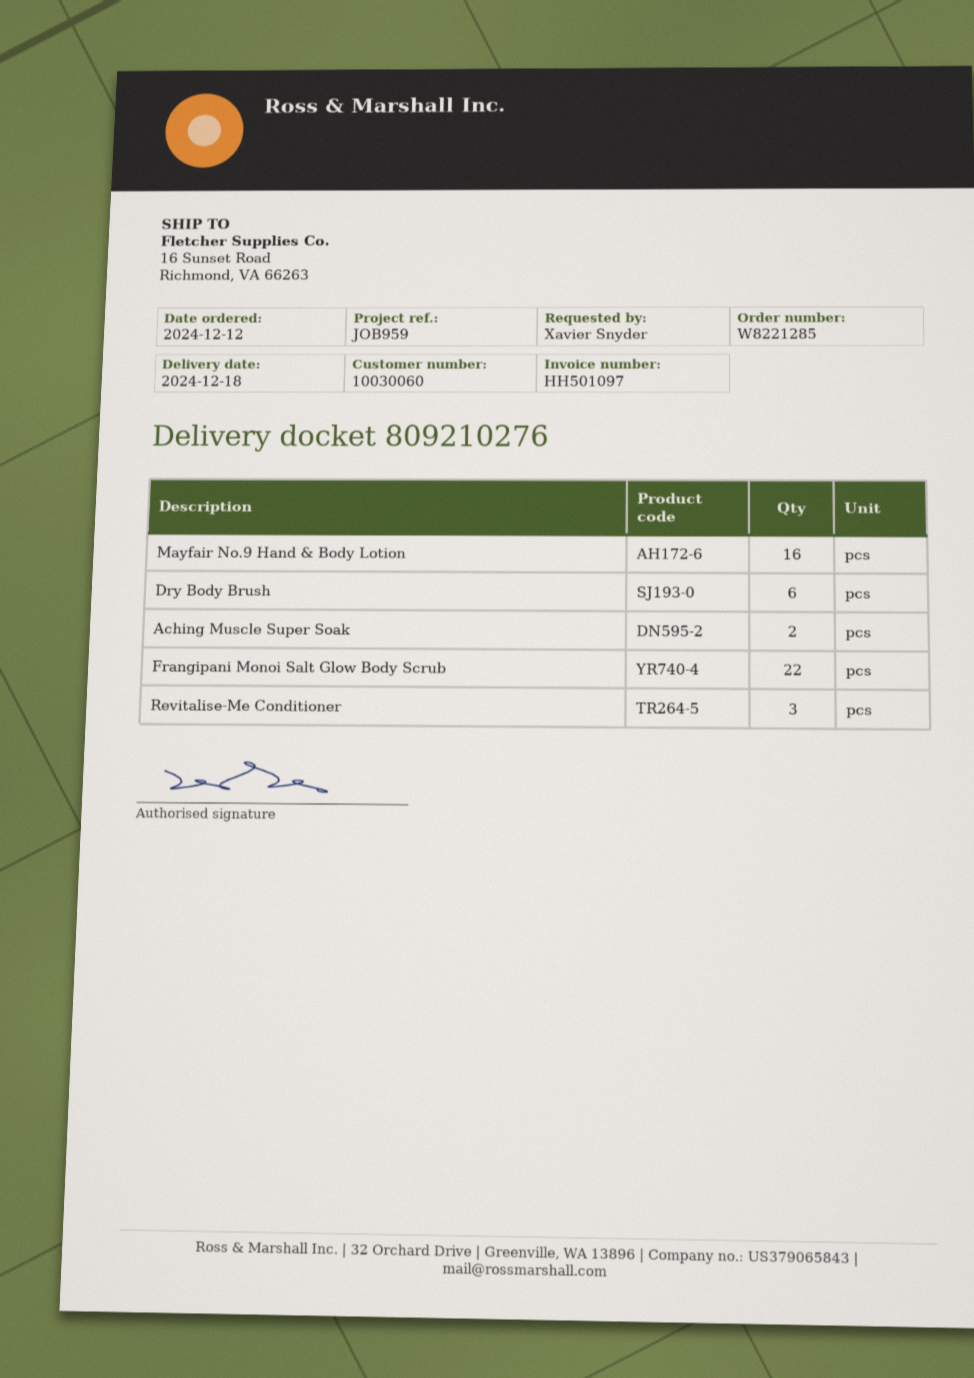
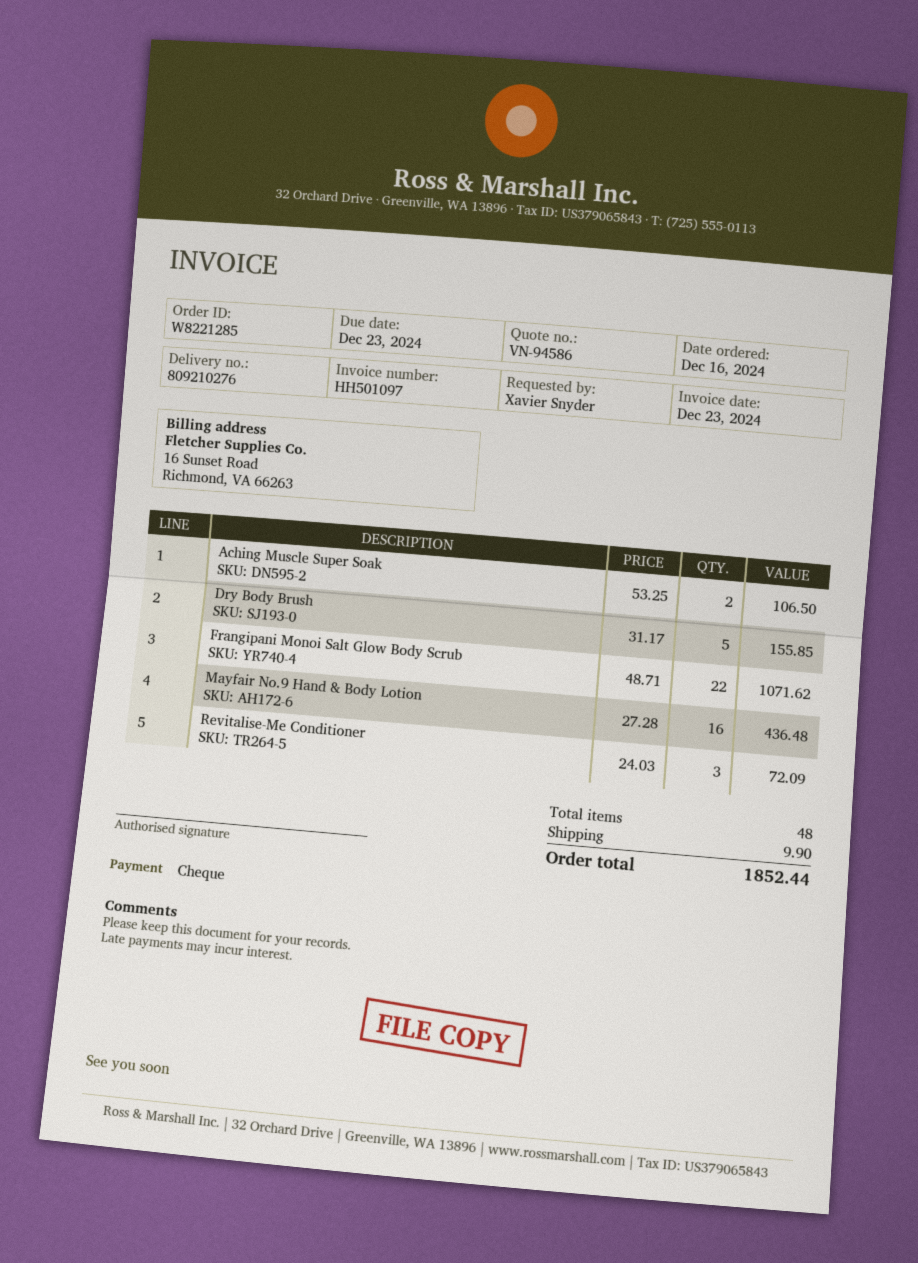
order date: 2024-12-12 -> 2024-12-16
Dry Body Brush: 6 -> 5

